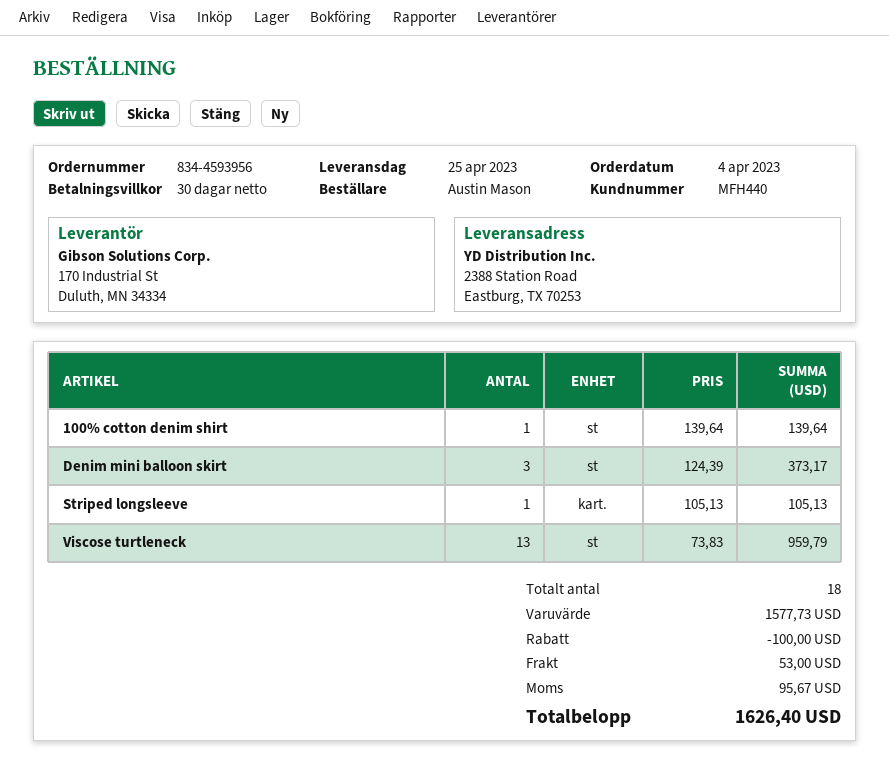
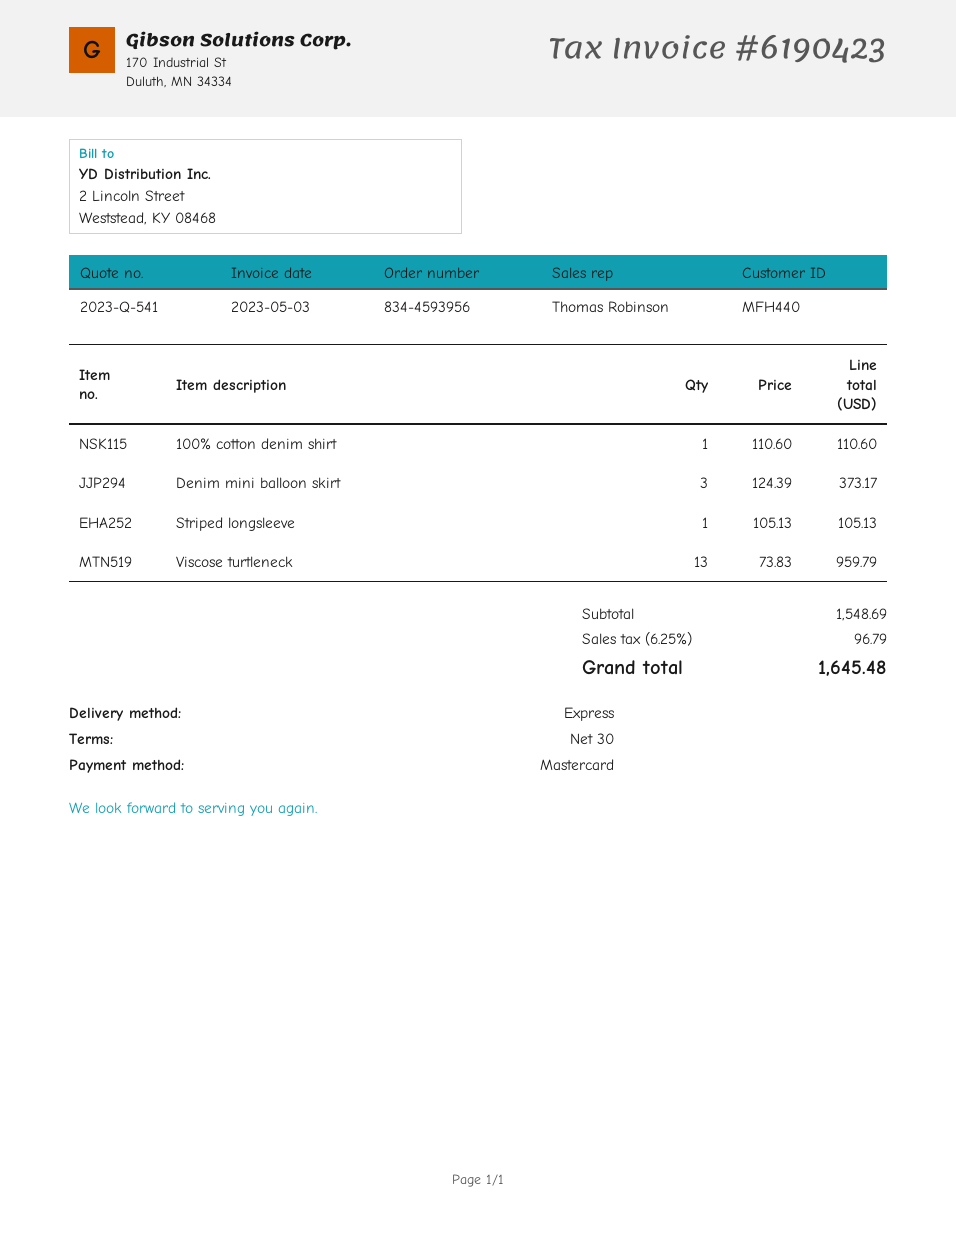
100% cotton denim shirt: 1 x 139.64 = 139.64 -> 1 x 110.60 = 110.60
subtotal: 1577.73 -> 1548.69
discount: 100.00 -> none
shipping: 53.00 -> none
tax: 95.67 -> 96.79
total: 1626.40 -> 1645.48

